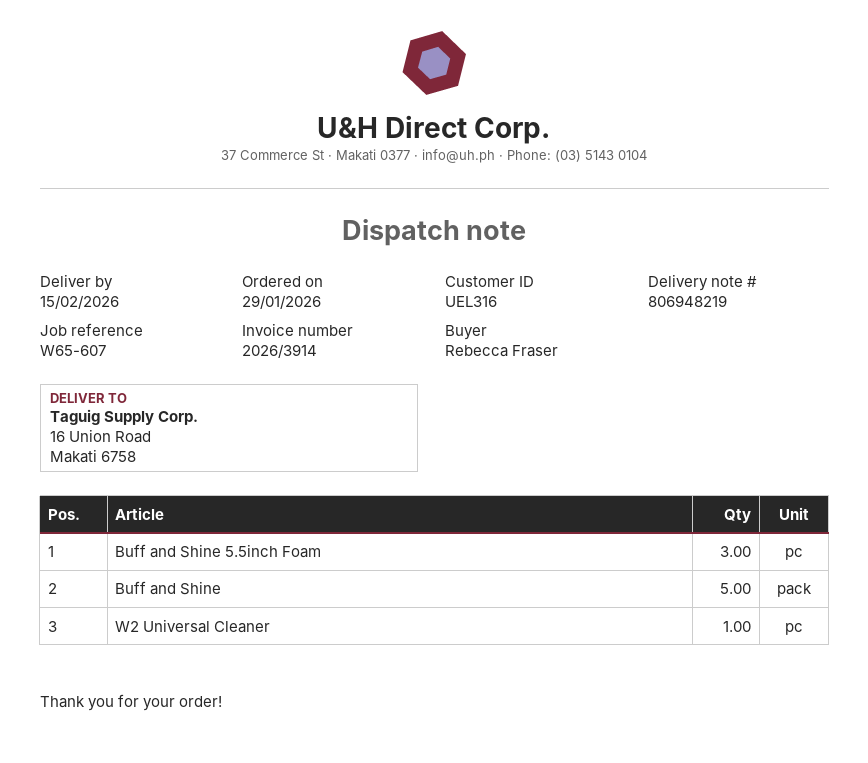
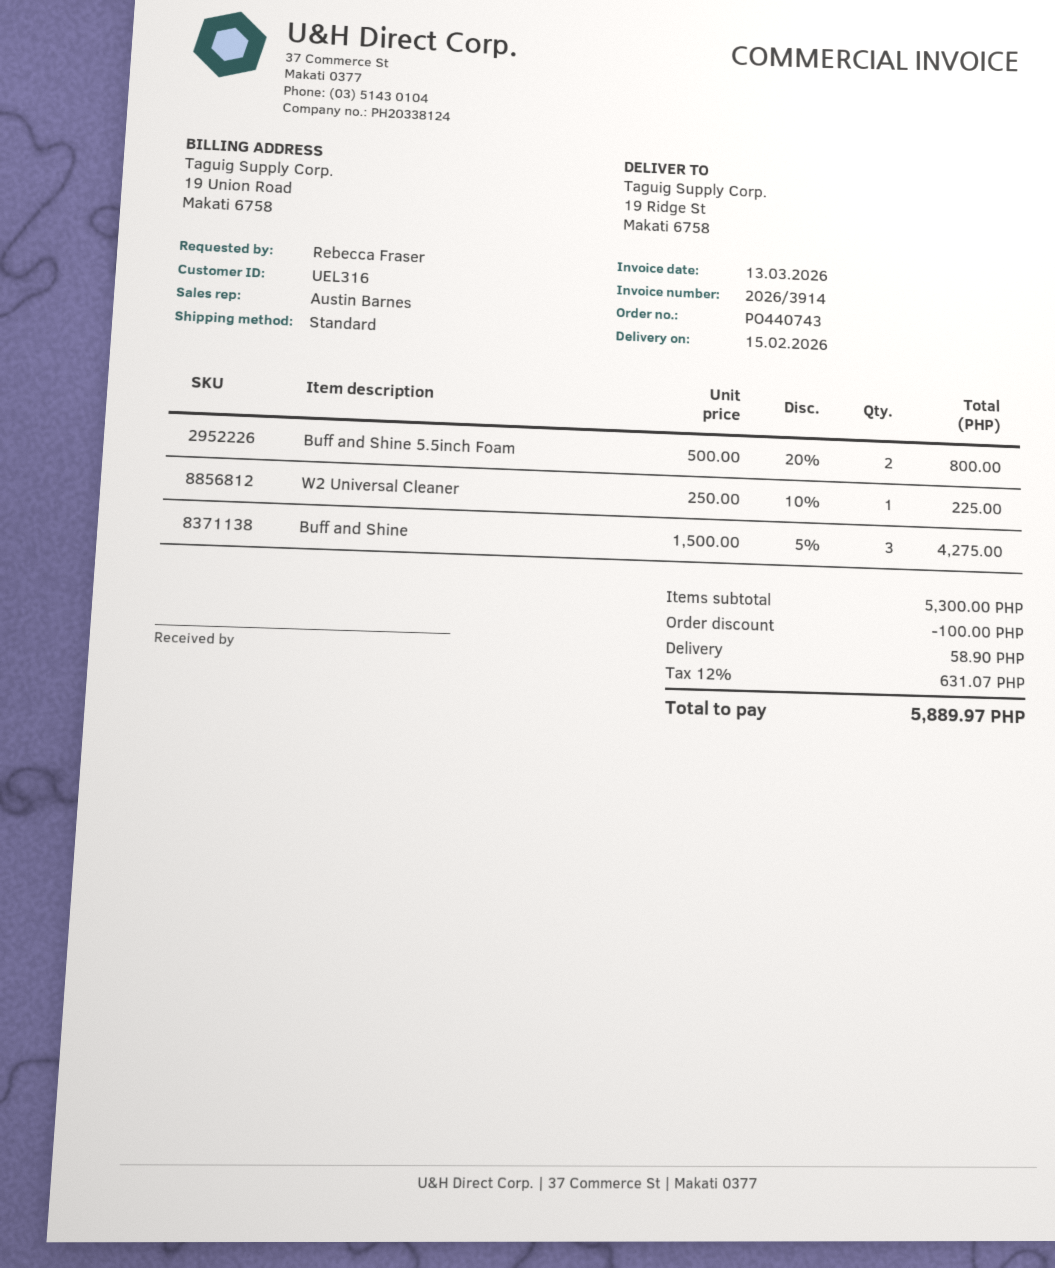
ship to: 16 Union Road, Makati 6758 -> 19 Ridge St, Makati 6758
Buff and Shine 5.5inch Foam: 3 -> 2
Buff and Shine: 5 -> 3

